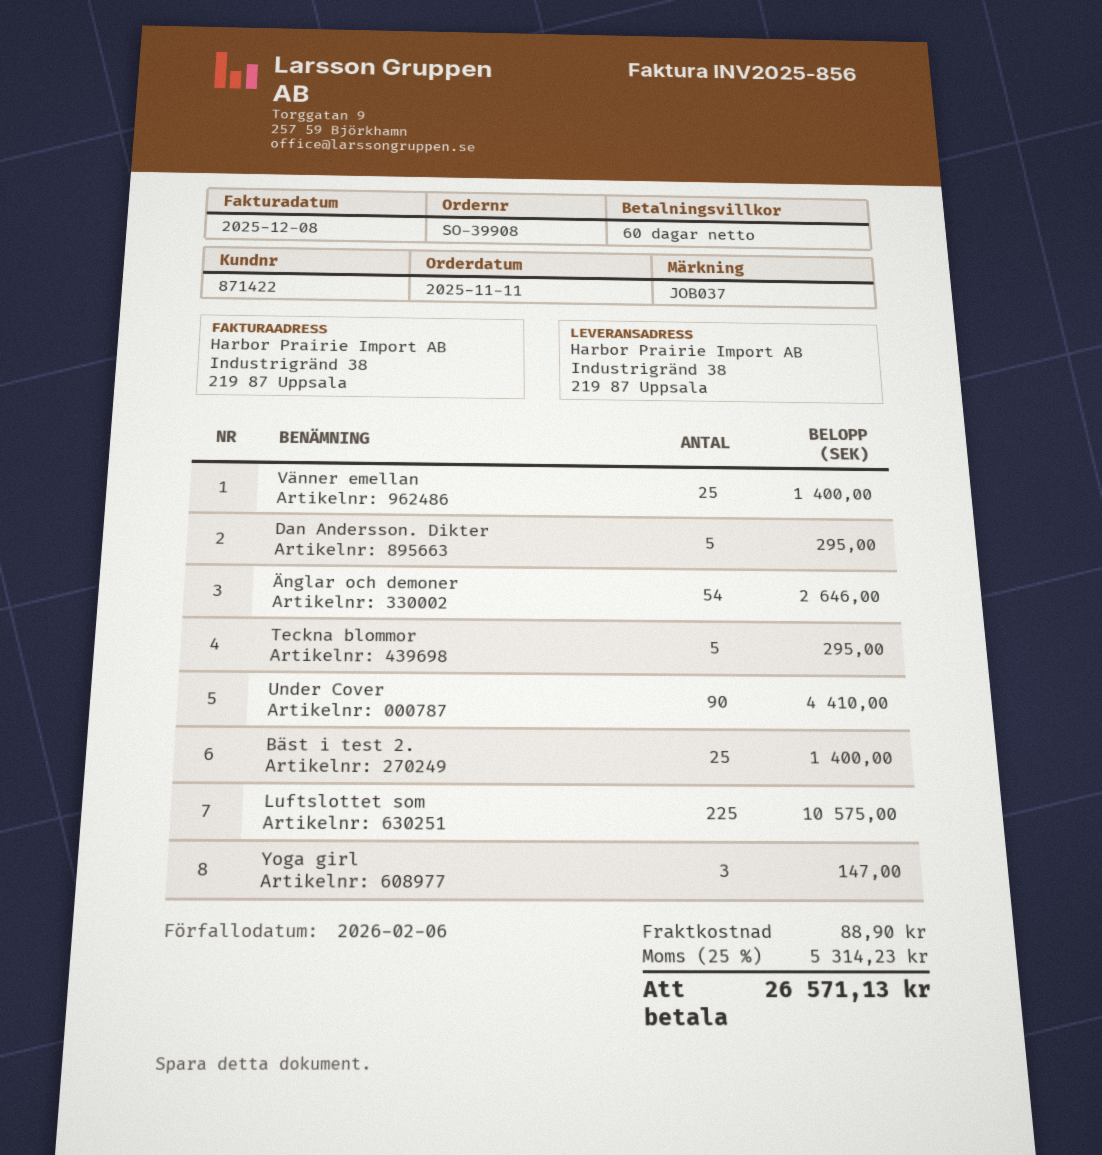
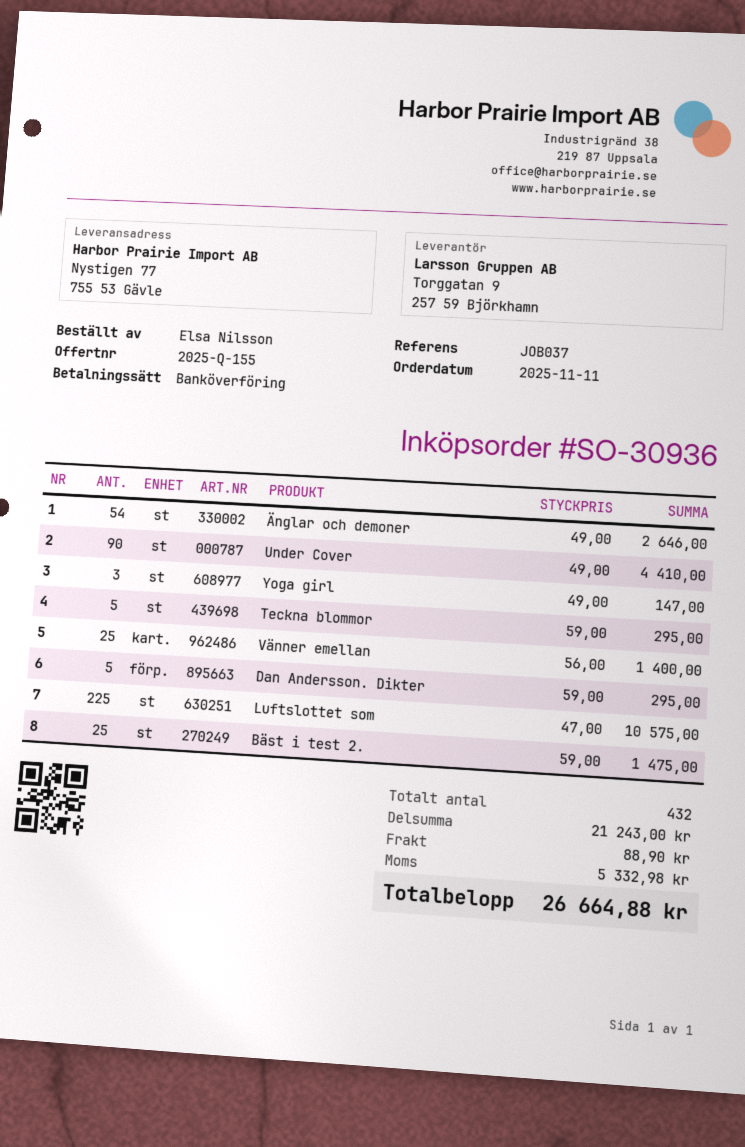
order number: SO-39908 -> SO-30936
ship to: Industrigränd 38, 219 87 Uppsala -> Nystigen 77, 755 53 Gävle
Bäst i test 2.: 25 for 1400.00 -> 25 for 1475.00
tax: 5314.23 -> 5332.98
total: 26571.13 -> 26664.88

